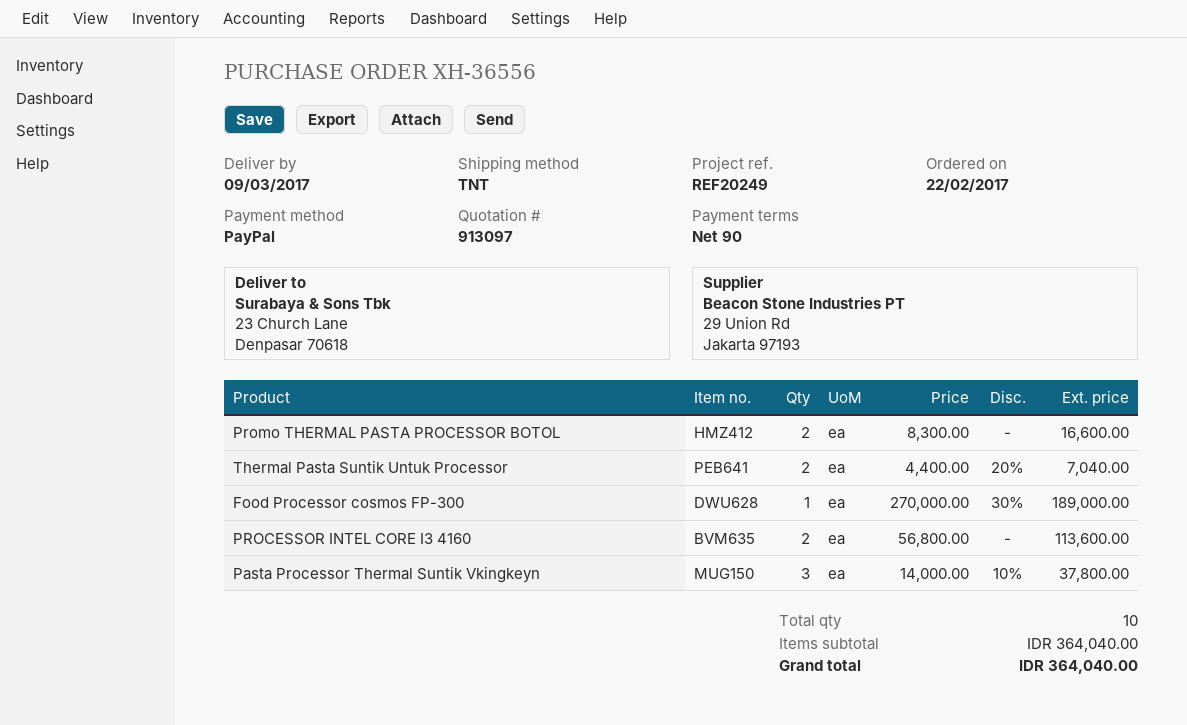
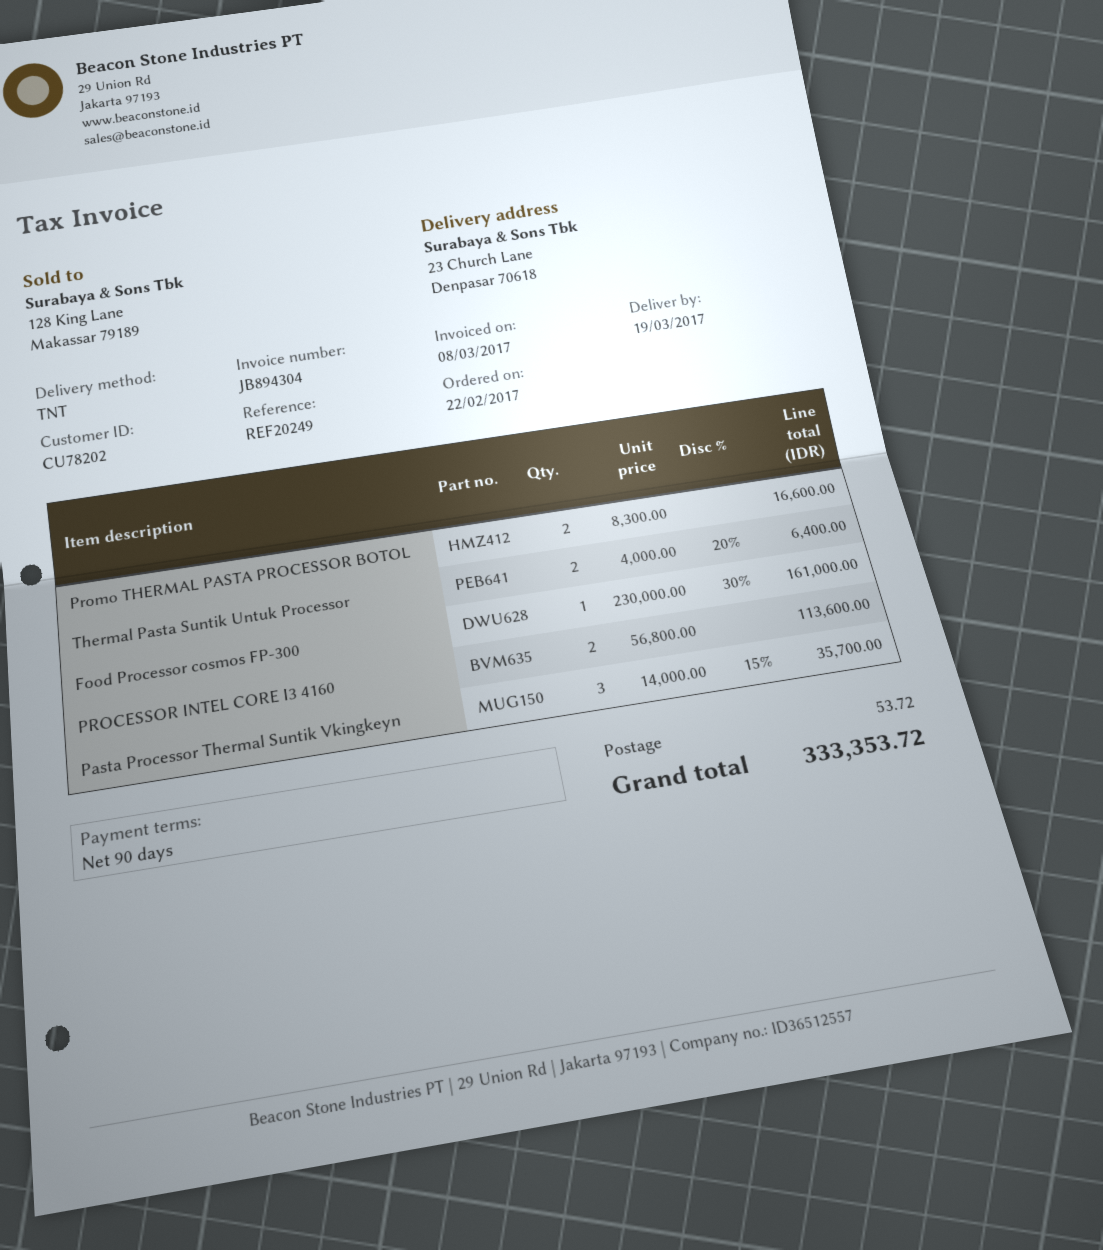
delivery date: 2017-03-09 -> 2017-03-19
Thermal Pasta Suntik Untuk Processor: 2 x 4400.00 - 20% = 7040.00 -> 2 x 4000.00 - 20% = 6400.00
Food Processor cosmos FP-300: 1 x 270000.00 - 30% = 189000.00 -> 1 x 230000.00 - 30% = 161000.00
Pasta Processor Thermal Suntik Vkingkeyn: 3 x 14000.00 - 10% = 37800.00 -> 3 x 14000.00 - 15% = 35700.00
shipping: none -> 53.72
total: 364040.00 -> 333353.72

